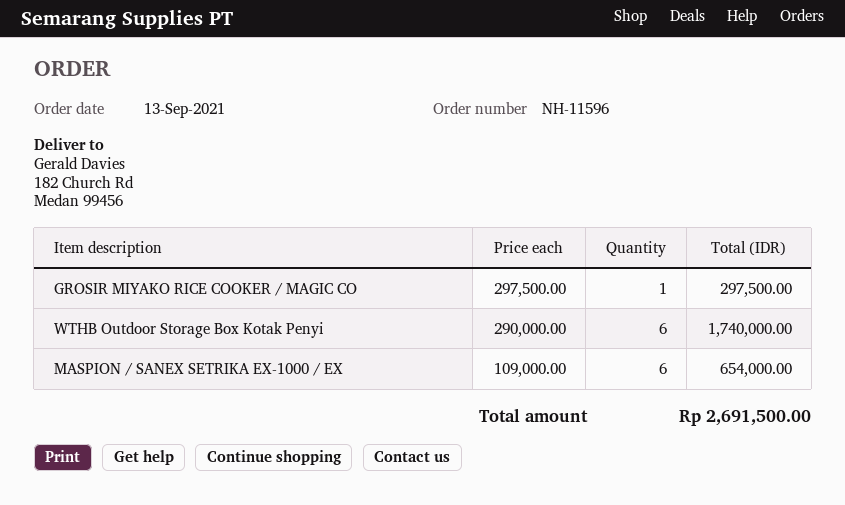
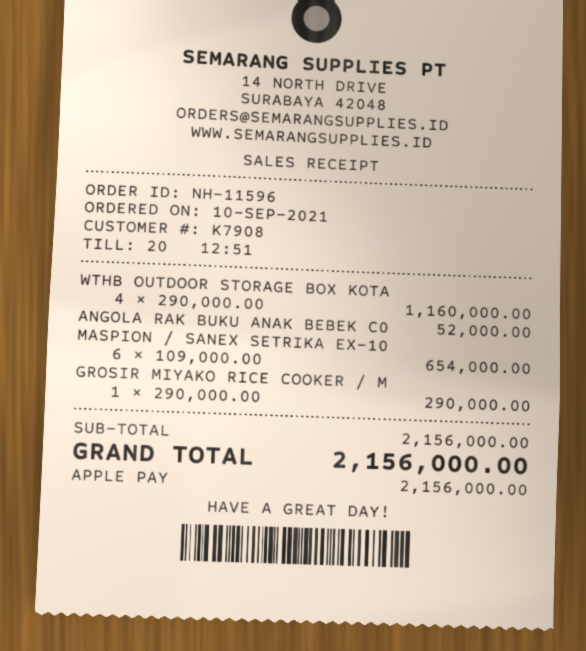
order date: 2021-09-13 -> 2021-09-10
GROSIR MIYAKO RICE COOKER / MAGIC CO: 1 x 297500.00 = 297500.00 -> 1 x 290000.00 = 290000.00
WTHB Outdoor Storage Box Kotak Penyi: 6 x 290000.00 = 1740000.00 -> 4 x 290000.00 = 1160000.00
ANGOLA RAK BUKU ANAK BEBEK C0: none -> 1 x 52000.00 = 52000.00
total: 2691500.00 -> 2156000.00

